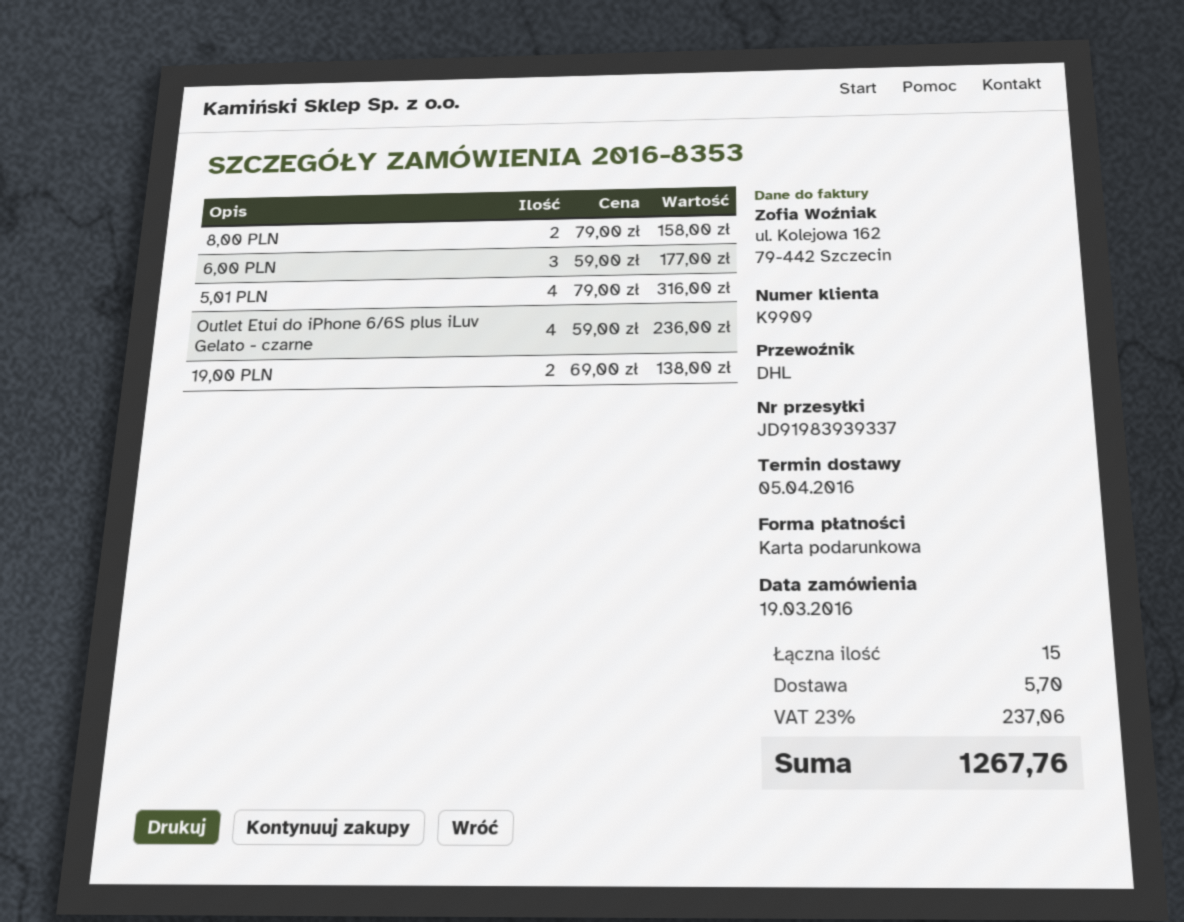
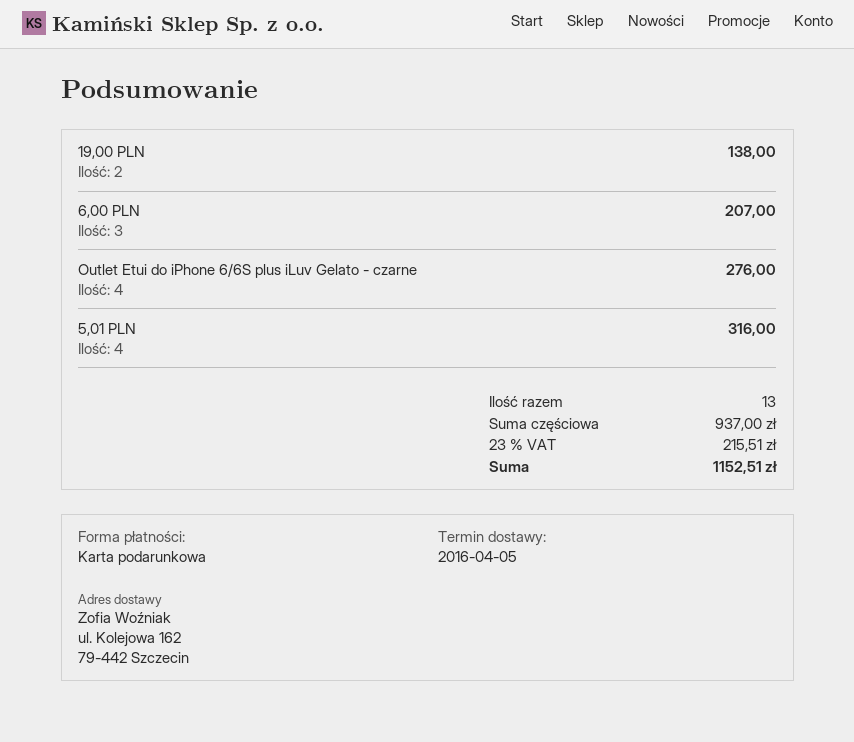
8,00 PLN: 2 for 158.00 -> none
6,00 PLN: 3 for 177.00 -> 3 for 207.00
Outlet Etui do iPhone 6/6S plus iLuv Gelato - czarne: 4 for 236.00 -> 4 for 276.00
total quantity: 15 -> 13
shipping: 5.70 -> none
tax: 23% = 237.06 -> 23% = 215.51
total: 1267.76 -> 1152.51

